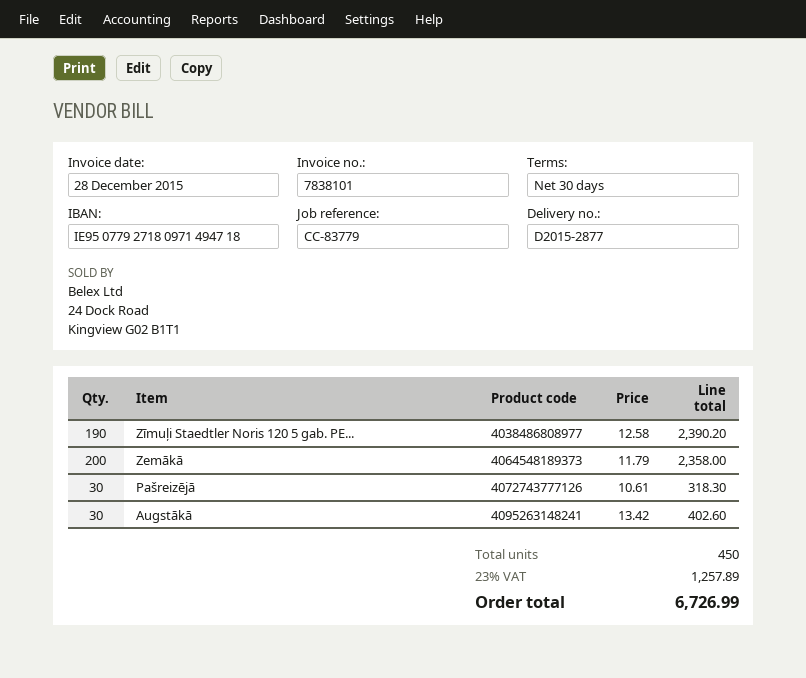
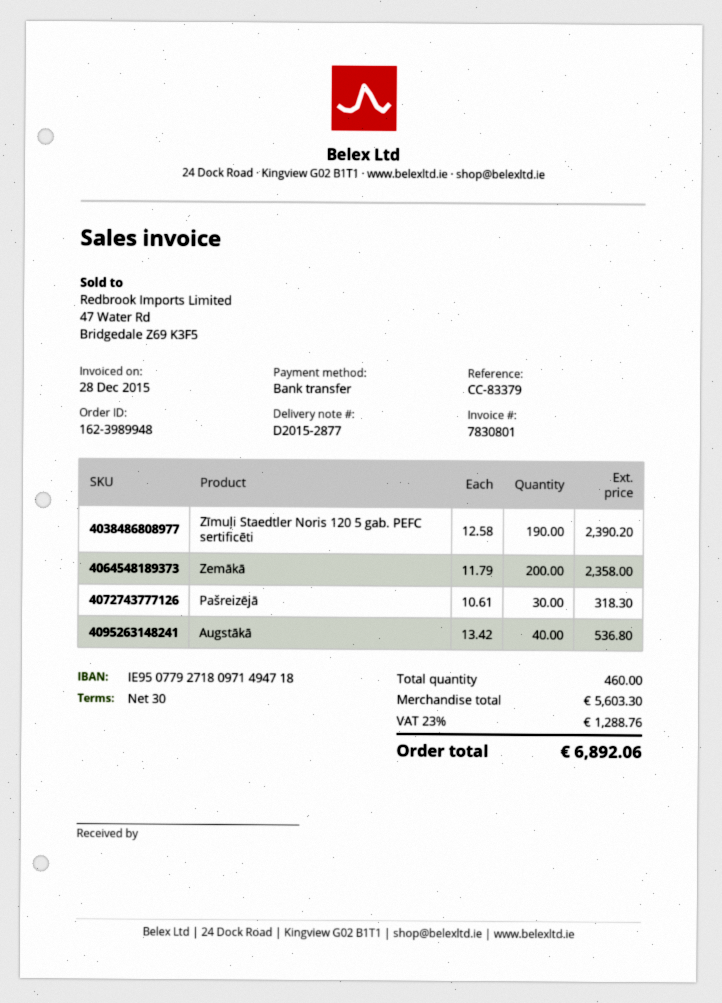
invoice number: 7838101 -> 7830801
reference: CC-83779 -> CC-83379
Augstākā: 30 x 13.42 = 402.60 -> 40 x 13.42 = 536.80
total quantity: 450 -> 460
tax: 23% = 1257.89 -> 23% = 1288.76
total: 6726.99 -> 6892.06

